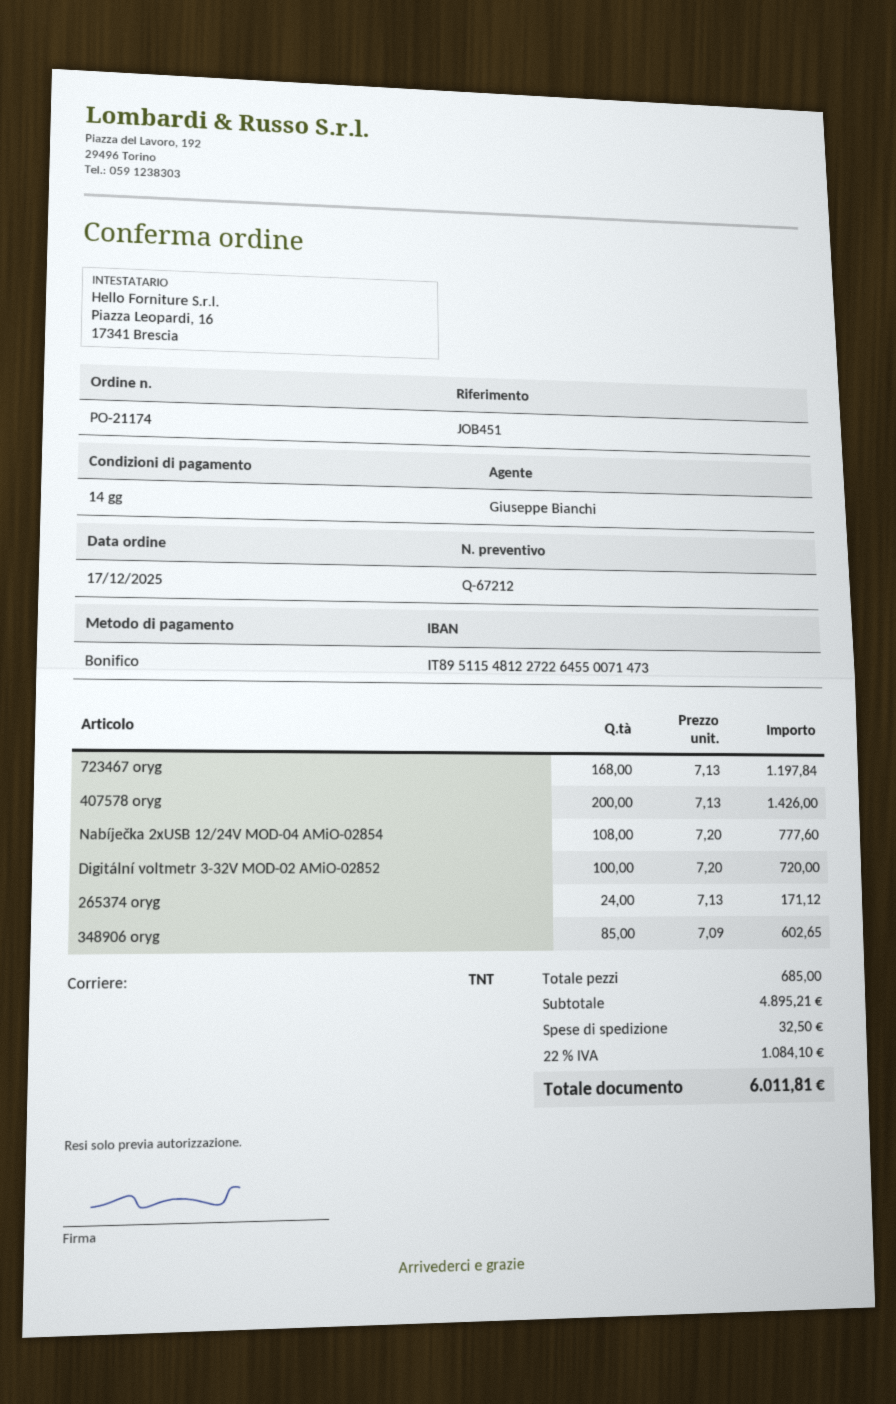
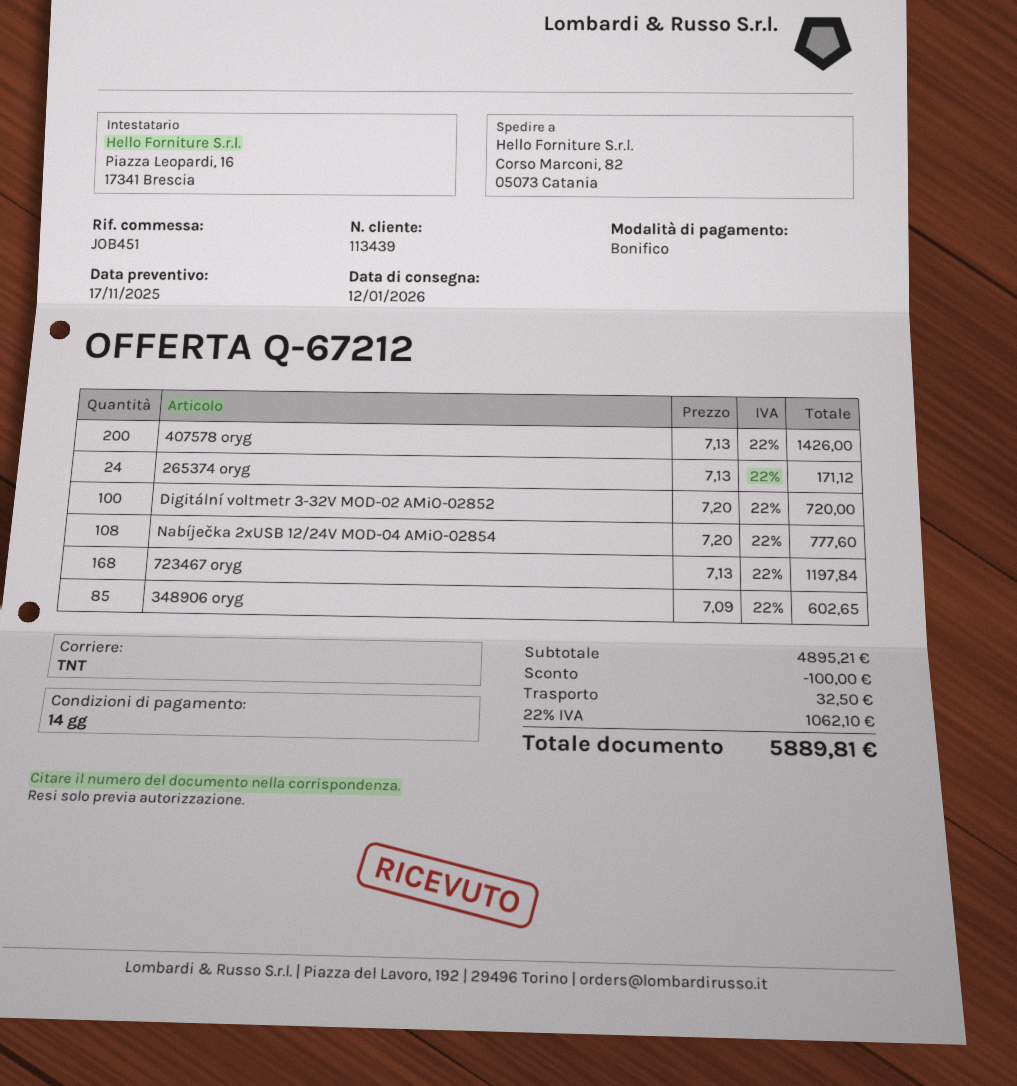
discount: none -> 100.00
tax: 22% = 1084.10 -> 22% = 1062.10
total: 6011.81 -> 5889.81

